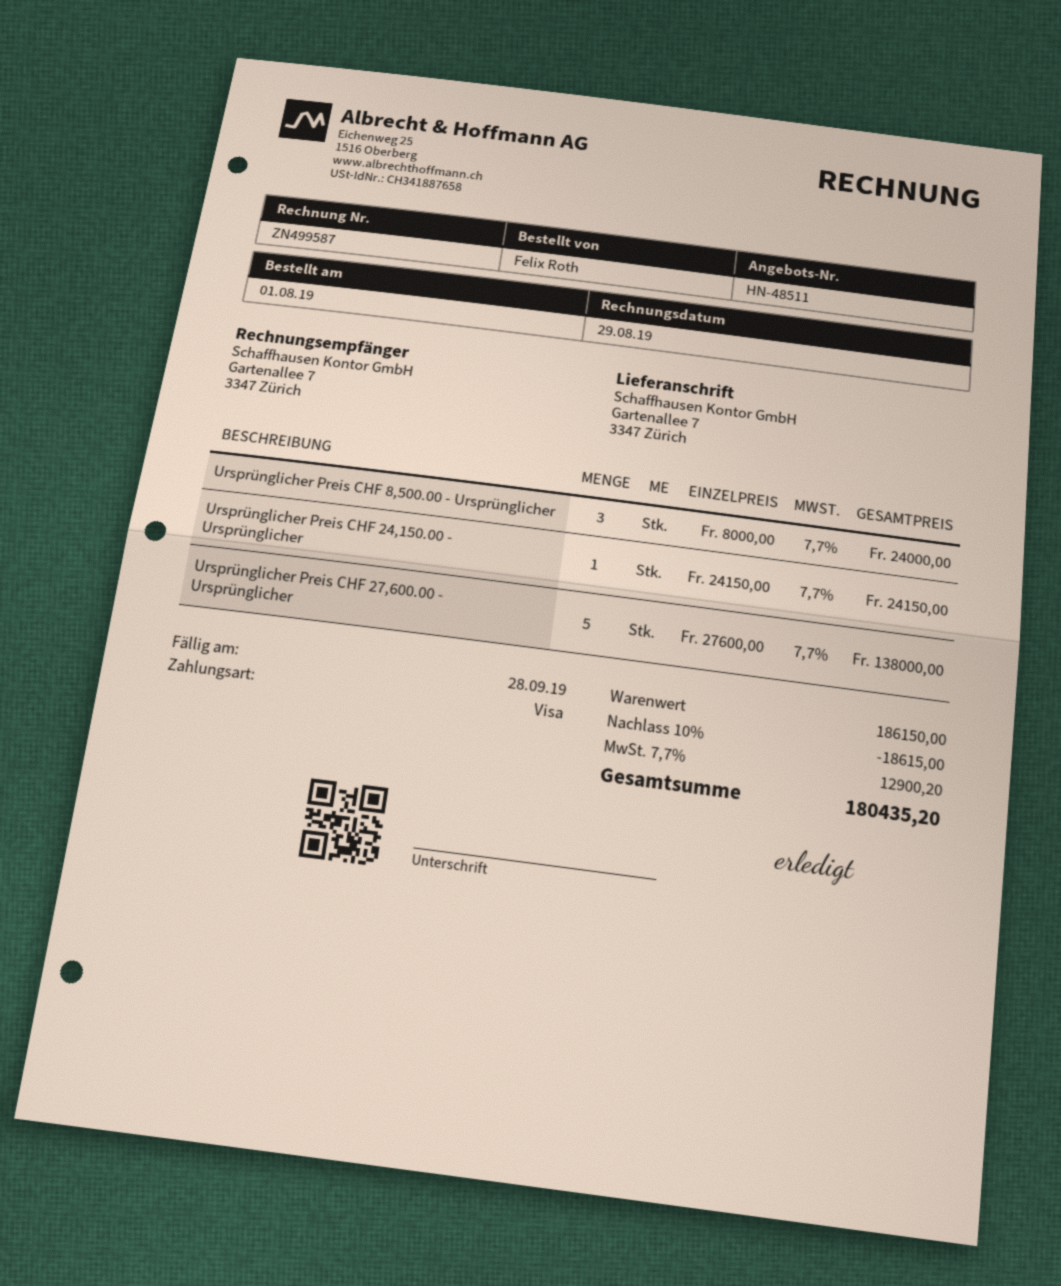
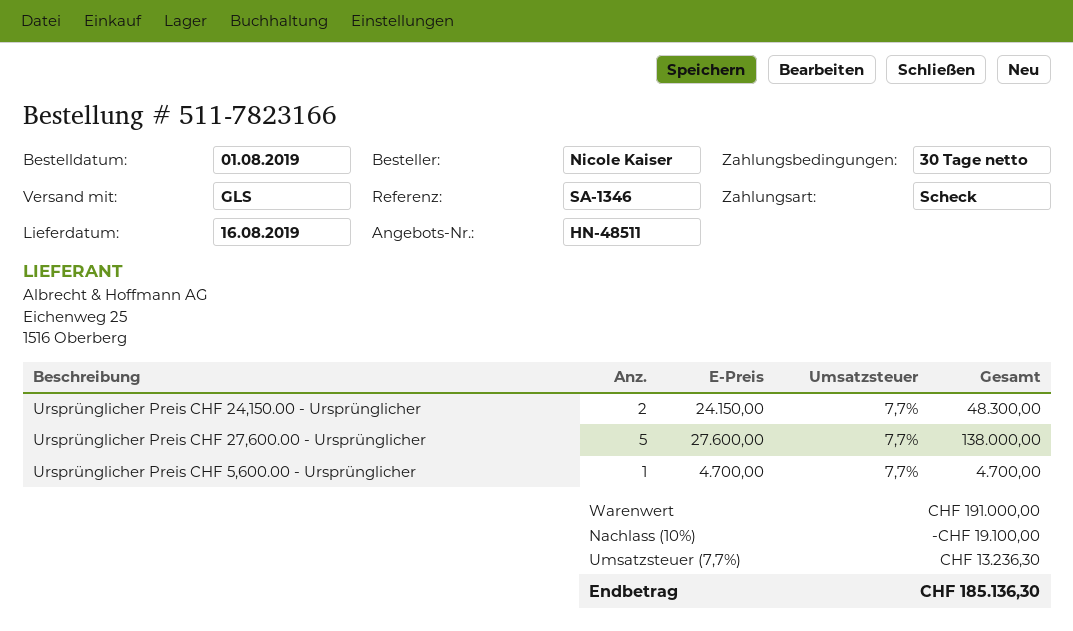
ordered by: Felix Roth -> Nicole Kaiser
payment method: Visa -> cheque
Ursprünglicher Preis CHF 8,500.00 - Ursprünglicher: 3 x 8000.00 = 24000.00 -> none
Ursprünglicher Preis CHF 24,150.00 - Ursprünglicher: 1 x 24150.00 = 24150.00 -> 2 x 24150.00 = 48300.00
Ursprünglicher Preis CHF 5,600.00 - Ursprünglicher: none -> 1 x 4700.00 = 4700.00
subtotal: 186150.00 -> 191000.00
discount: 10% = 18615.00 -> 10% = 19100.00
tax: 7.7% = 12900.20 -> 7.7% = 13236.30
total: 180435.20 -> 185136.30

